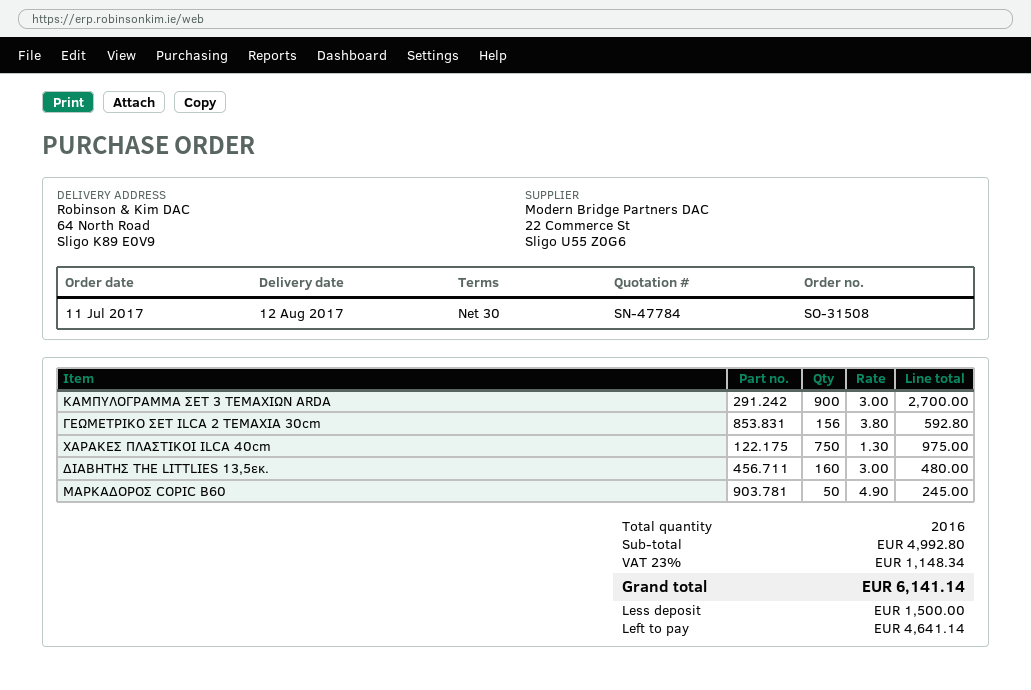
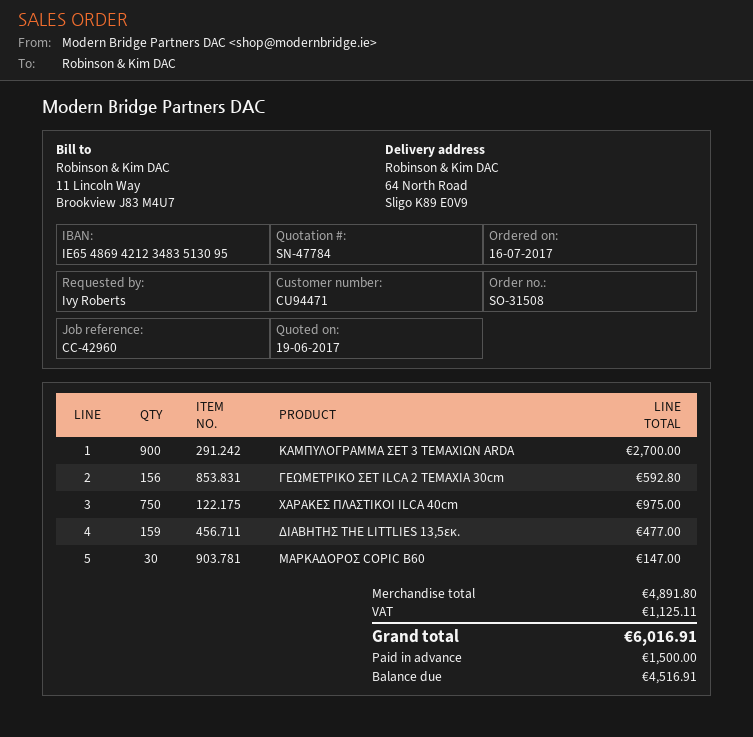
order date: 2017-07-11 -> 2017-07-16
ΔΙΑΒΗΤΗΣ THE LITTLIES 13,5εκ.: 160 for 480.00 -> 159 for 477.00
ΜΑΡΚΑΔΟΡΟΣ COPIC B60: 50 for 245.00 -> 30 for 147.00
subtotal: 4992.80 -> 4891.80
tax: 1148.34 -> 1125.11
total: 6141.14 -> 6016.91
balance: 4641.14 -> 4516.91

